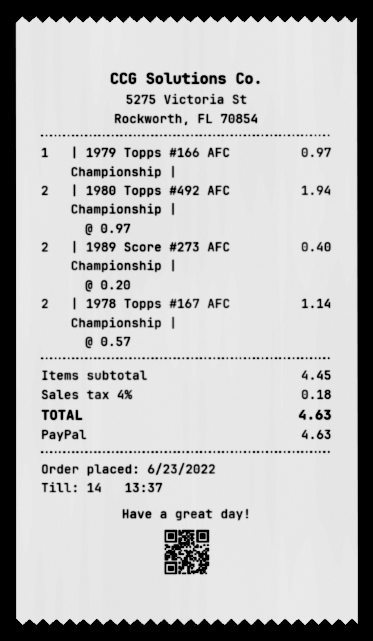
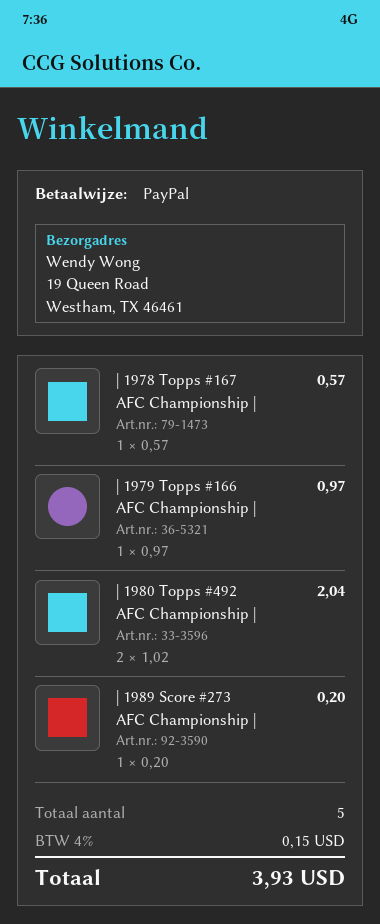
| 1980 Topps #492 AFC Championship |: 2 x 0.97 = 1.94 -> 2 x 1.02 = 2.04
| 1989 Score #273 AFC Championship |: 2 x 0.20 = 0.40 -> 1 x 0.20 = 0.20
| 1978 Topps #167 AFC Championship |: 2 x 0.57 = 1.14 -> 1 x 0.57 = 0.57
tax: 4% = 0.18 -> 4% = 0.15
total: 4.63 -> 3.93

